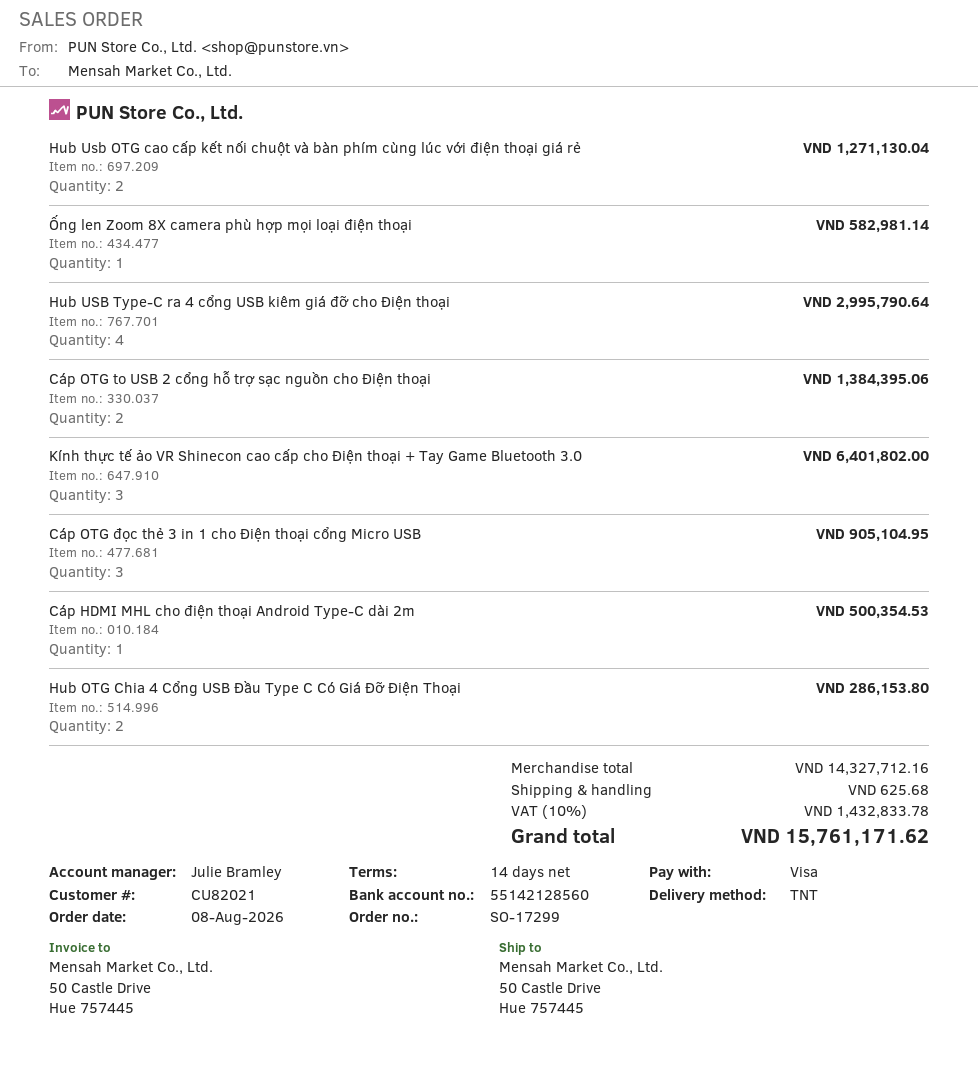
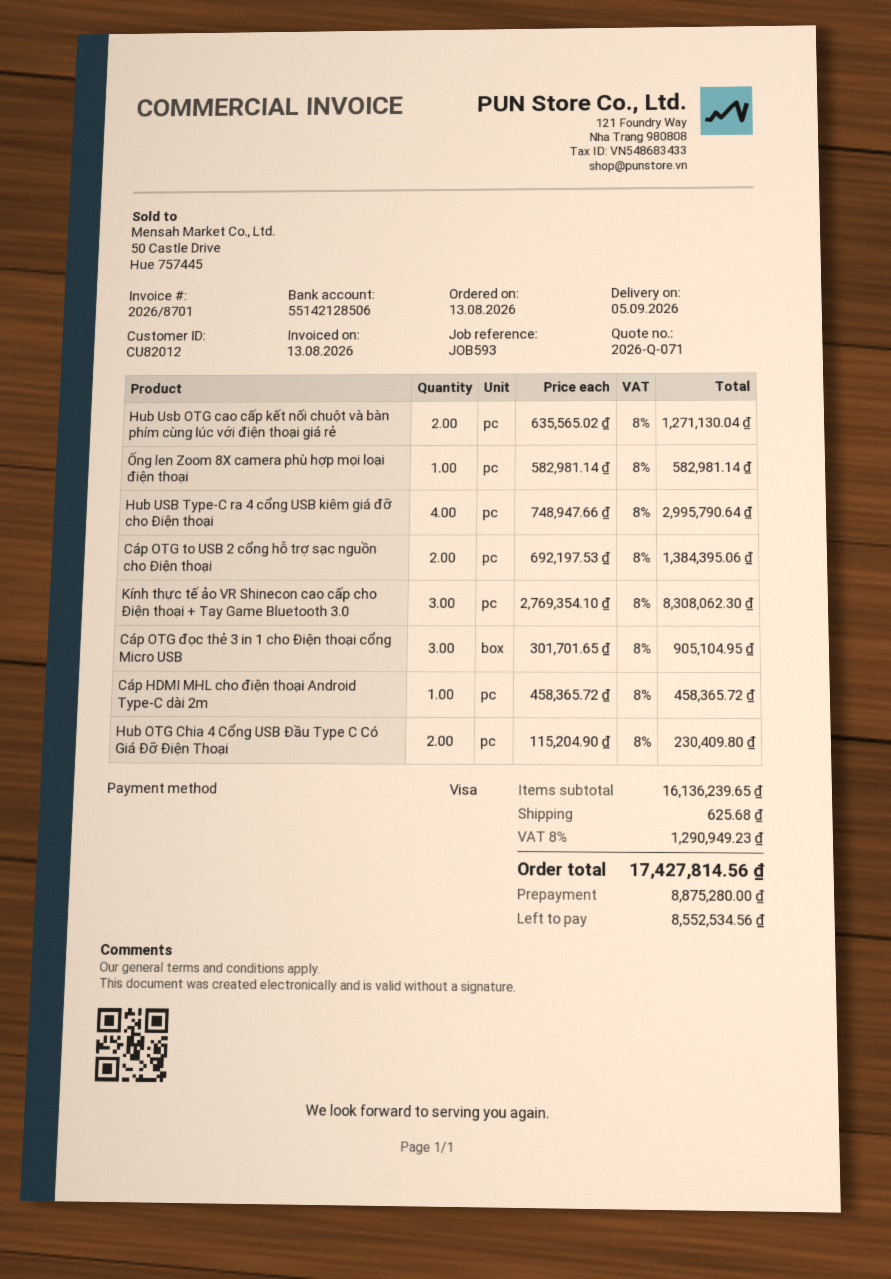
order date: 2026-08-08 -> 2026-08-13
customer number: CU82021 -> CU82012
bank account: 55142128560 -> 55142128506
Kính thực tế ảo VR Shinecon cao cấp cho Điện thoại + Tay Game Bluetooth 3.0: 3 for 6401802.00 -> 3 for 8308062.30
Cáp HDMI MHL cho điện thoại Android Type-C dài 2m: 1 for 500354.53 -> 1 for 458365.72
Hub OTG Chia 4 Cổng USB Đầu Type C Có Giá Đỡ Điện Thoại: 2 for 286153.80 -> 2 for 230409.80
subtotal: 14327712.16 -> 16136239.65
tax: 10% = 1432833.78 -> 8% = 1290949.23
total: 15761171.62 -> 17427814.56

